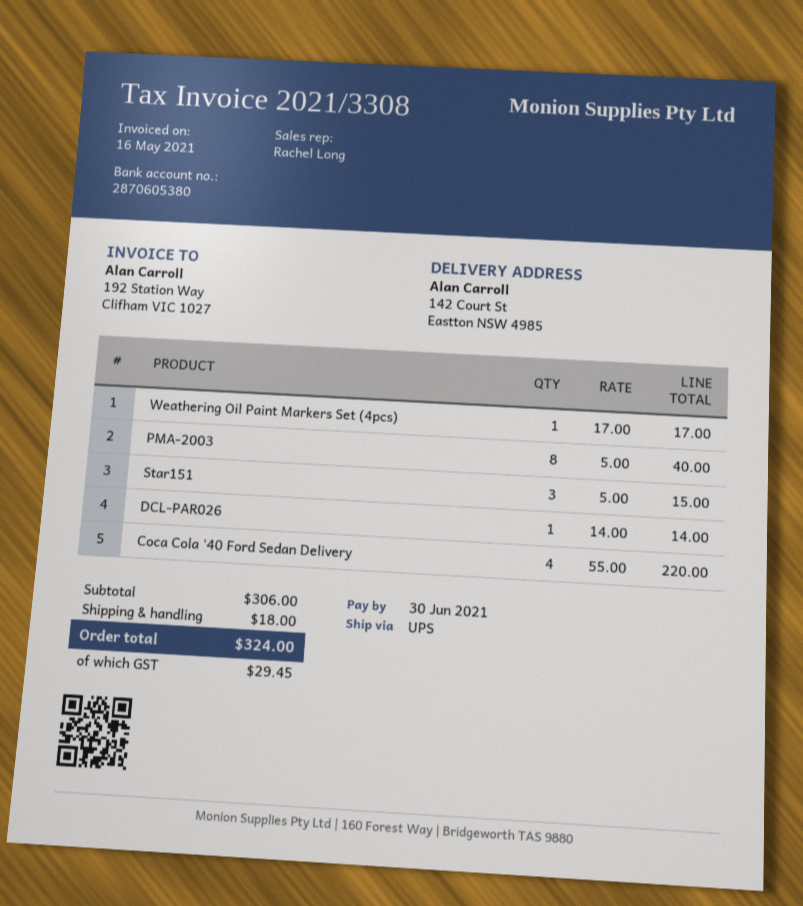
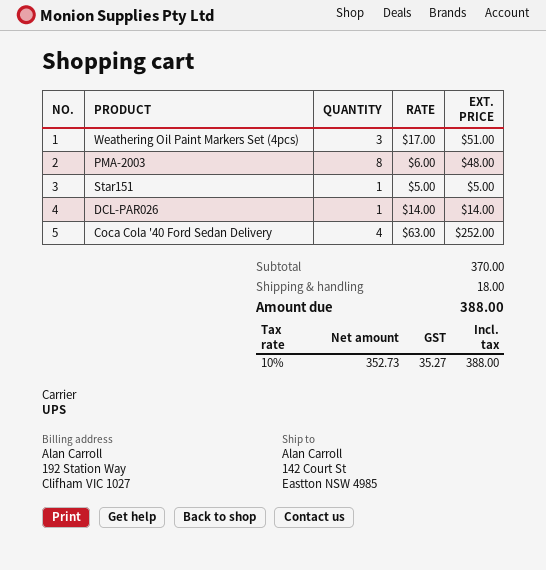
Weathering Oil Paint Markers Set (4pcs): 1 x 17.00 = 17.00 -> 3 x 17.00 = 51.00
PMA-2003: 8 x 5.00 = 40.00 -> 8 x 6.00 = 48.00
Star151: 3 x 5.00 = 15.00 -> 1 x 5.00 = 5.00
Coca Cola '40 Ford Sedan Delivery: 4 x 55.00 = 220.00 -> 4 x 63.00 = 252.00
subtotal: 306.00 -> 370.00
tax: 29.45 -> 35.27
total: 324.00 -> 388.00

